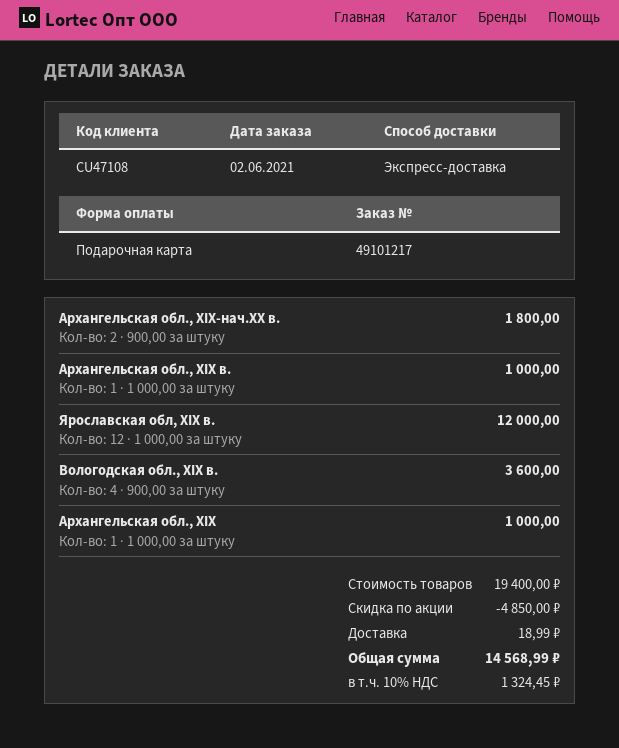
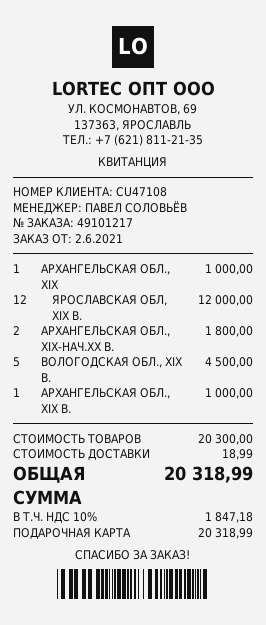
Вологодская обл., XIX в.: 4 for 3600.00 -> 5 for 4500.00
subtotal: 19400.00 -> 20300.00
discount: 4850.00 -> none
tax: 10% = 1324.45 -> 10% = 1847.18
total: 14568.99 -> 20318.99

